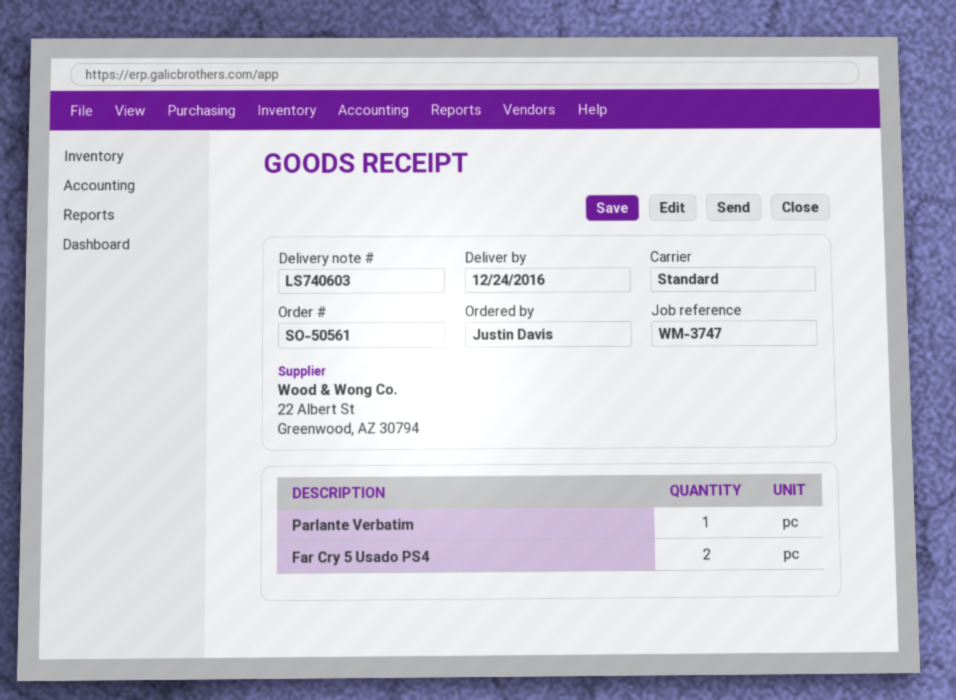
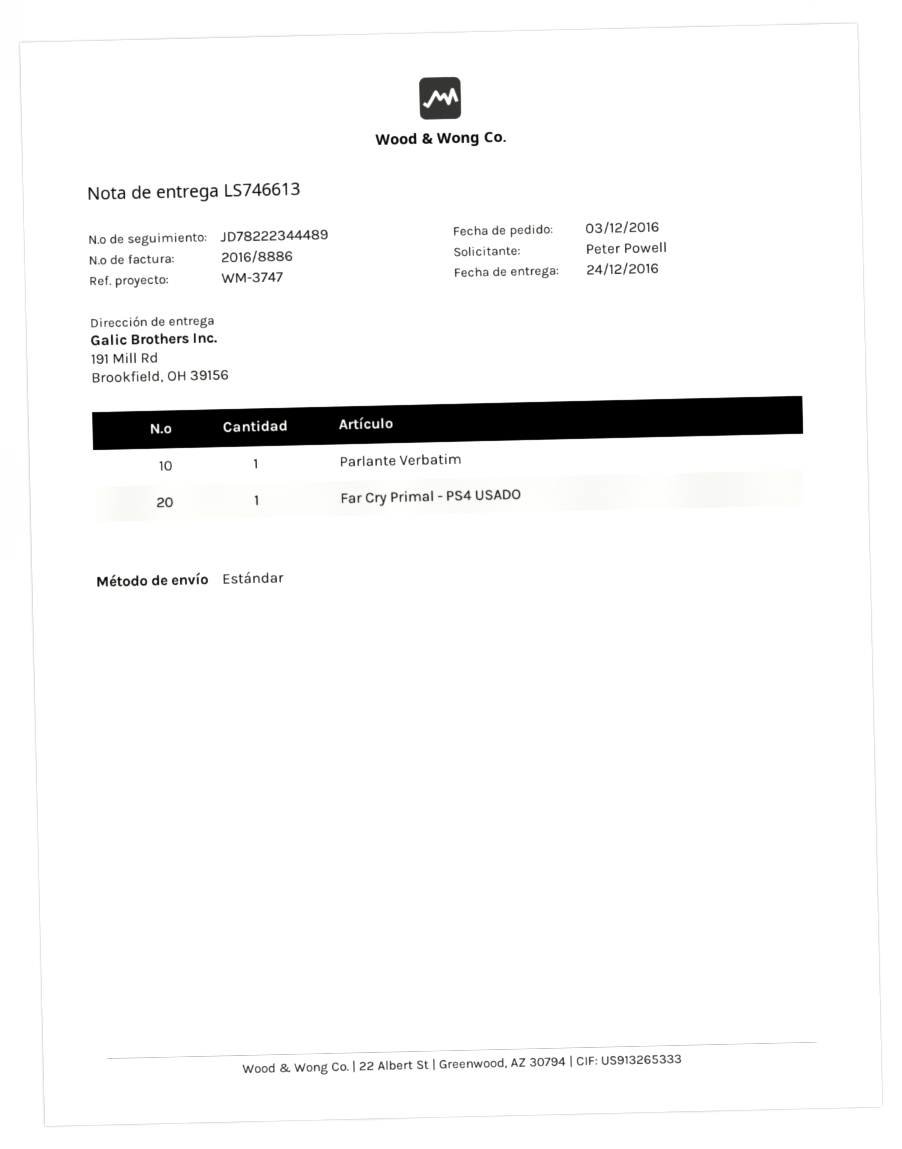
delivery note number: LS740603 -> LS746613
ordered by: Justin Davis -> Peter Powell
Far Cry 5 Usado PS4: 2 -> none
Far Cry Primal - PS4 USADO: none -> 1

